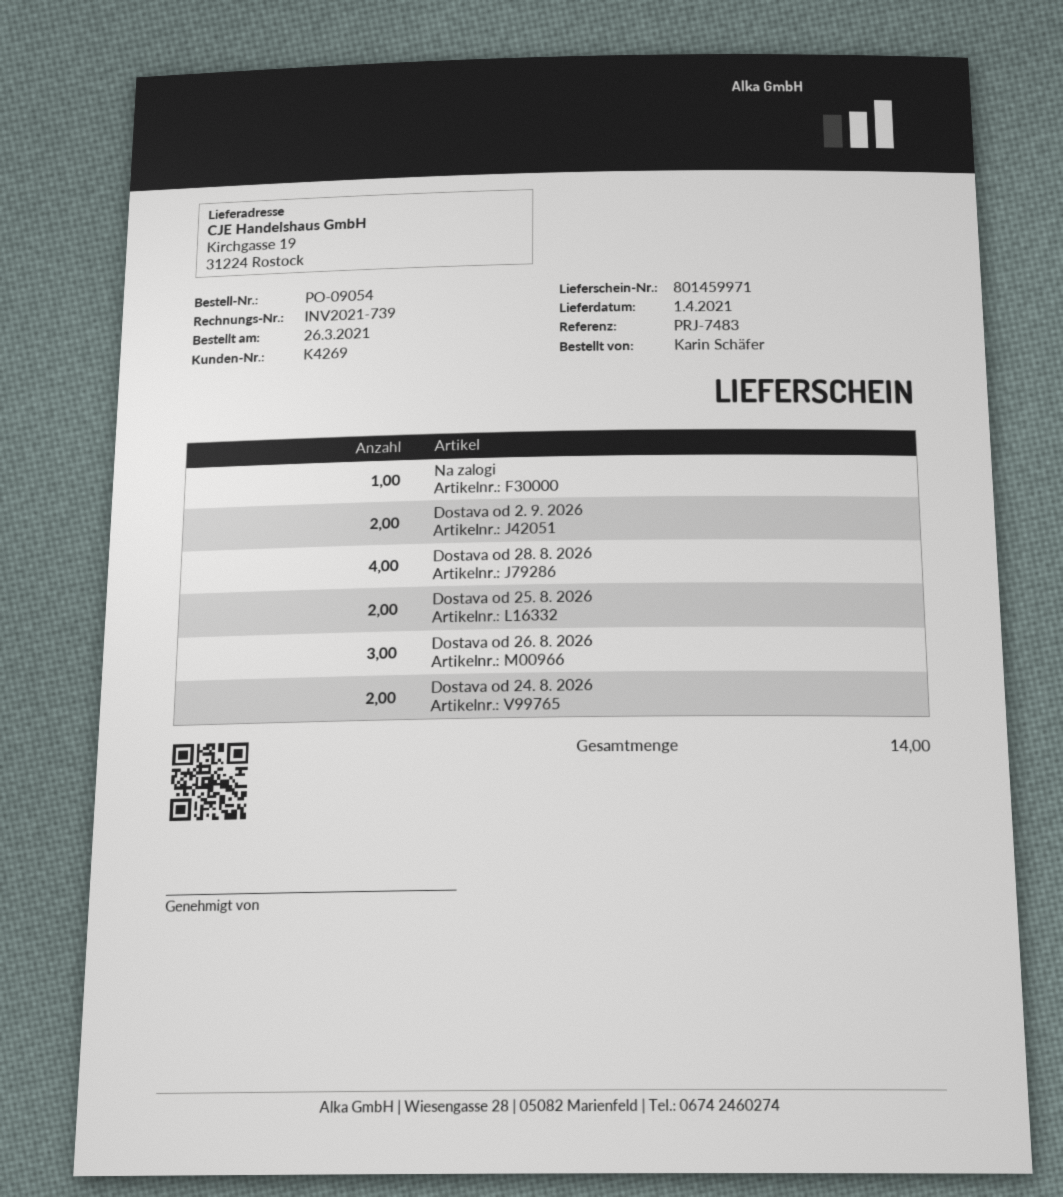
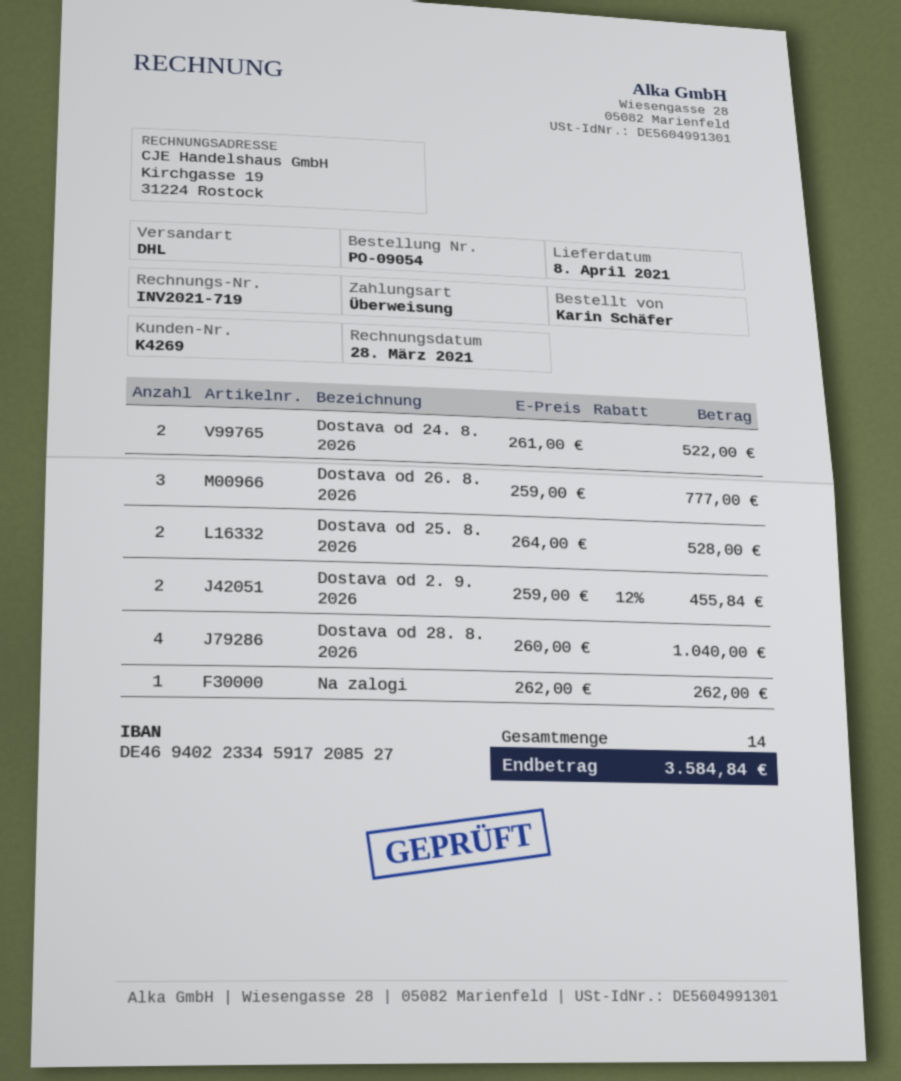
delivery date: 2021-04-01 -> 2021-04-08
invoice number: INV2021-739 -> INV2021-719

